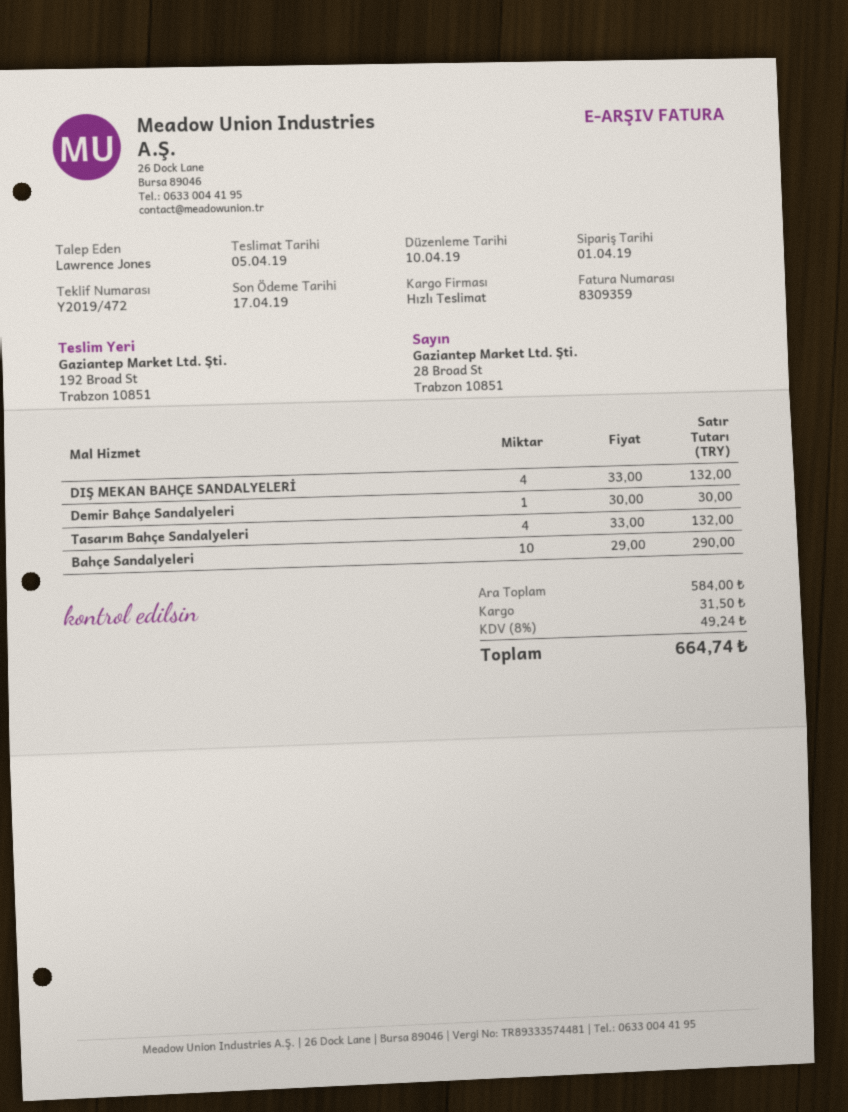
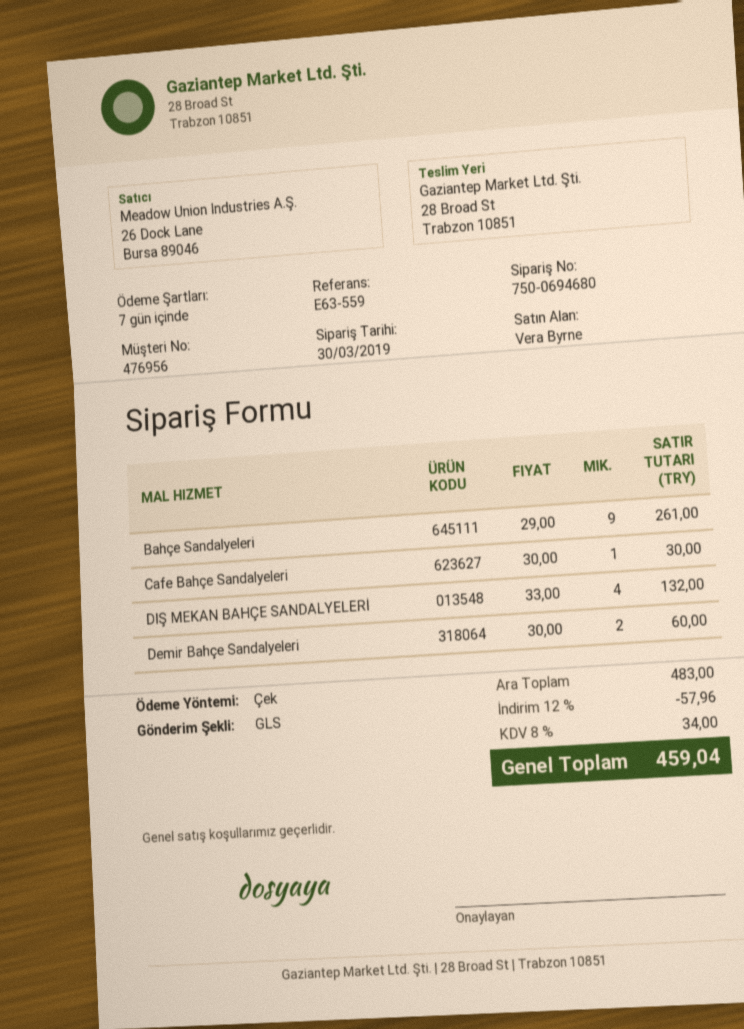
order date: 2019-04-01 -> 2019-03-30
ordered by: Lawrence Jones -> Vera Byrne
shipping method: express -> GLS
ship to: 192 Broad St, Trabzon 10851 -> 28 Broad St, Trabzon 10851
Demir Bahçe Sandalyeleri: 1 x 30.00 = 30.00 -> 2 x 30.00 = 60.00
Tasarım Bahçe Sandalyeleri: 4 x 33.00 = 132.00 -> none
Bahçe Sandalyeleri: 10 x 29.00 = 290.00 -> 9 x 29.00 = 261.00
Cafe Bahçe Sandalyeleri: none -> 1 x 30.00 = 30.00
subtotal: 584.00 -> 483.00
discount: none -> 12% = 57.96
shipping: 31.50 -> none
tax: 8% = 49.24 -> 8% = 34.00
total: 664.74 -> 459.04

